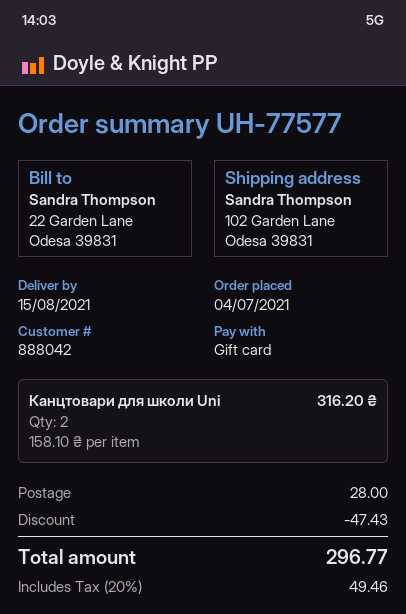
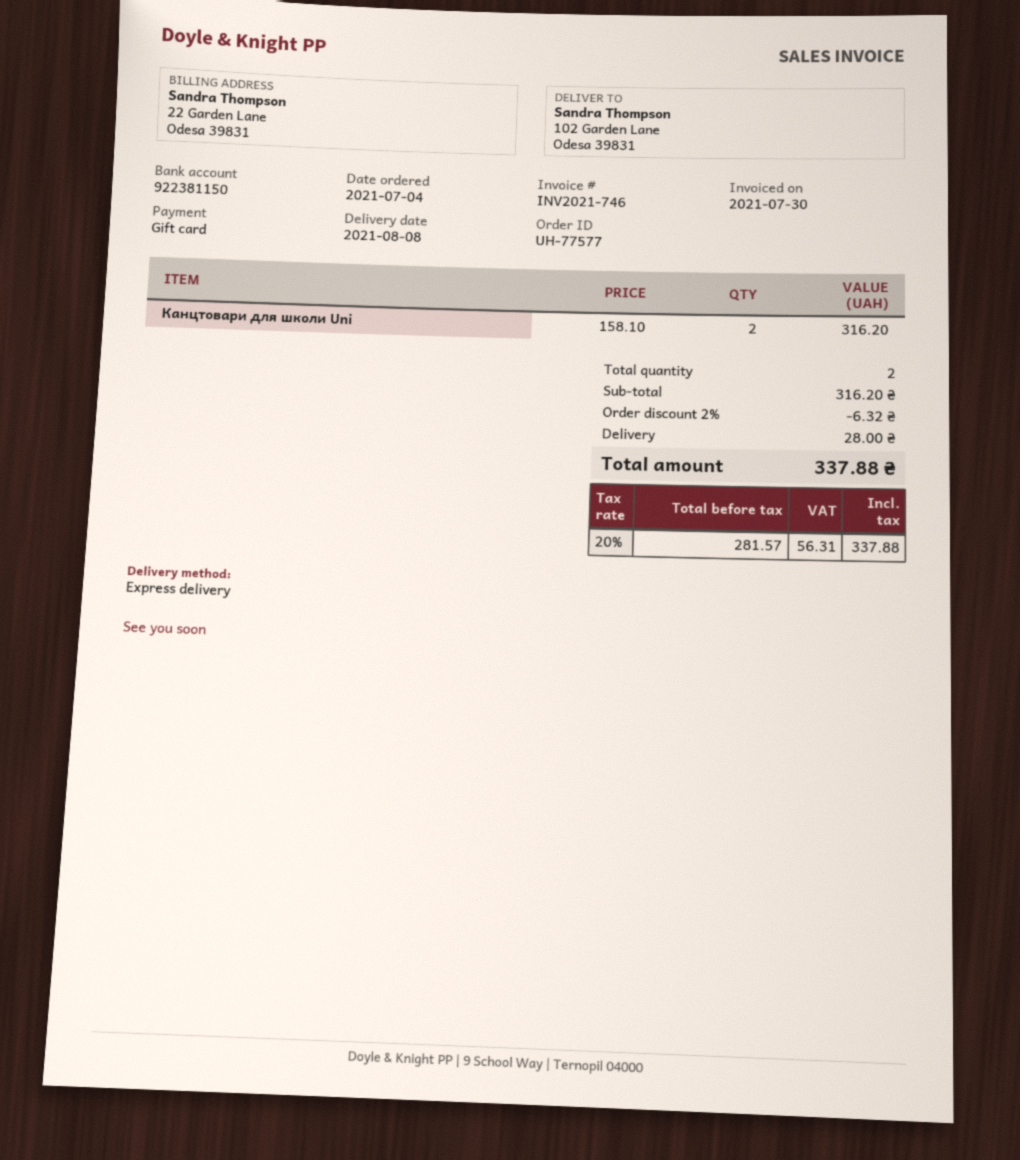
delivery date: 2021-08-15 -> 2021-08-08
discount: 47.43 -> 6.32
tax: 20% = 49.46 -> 20% = 56.31
total: 296.77 -> 337.88

